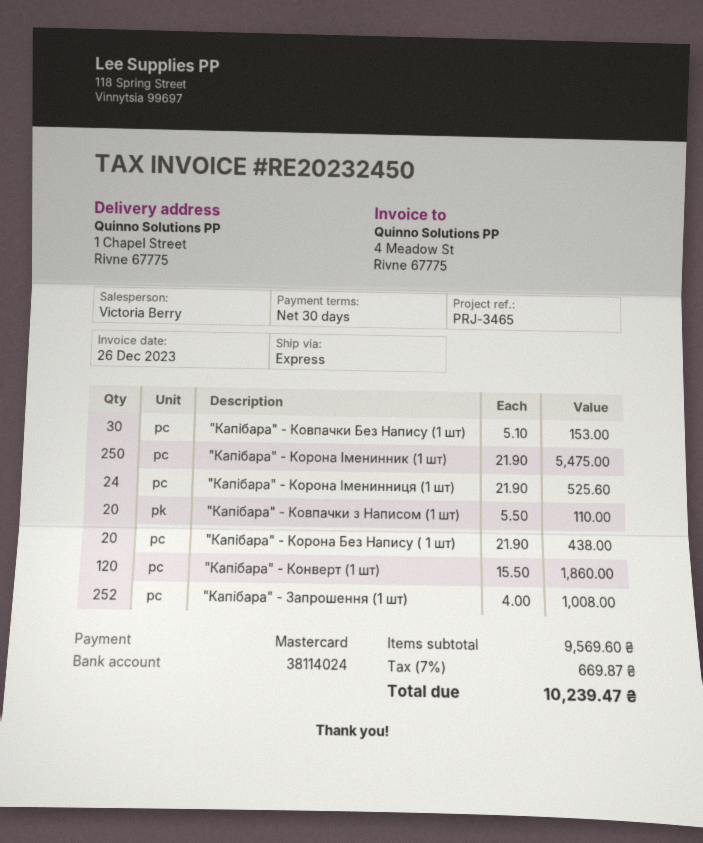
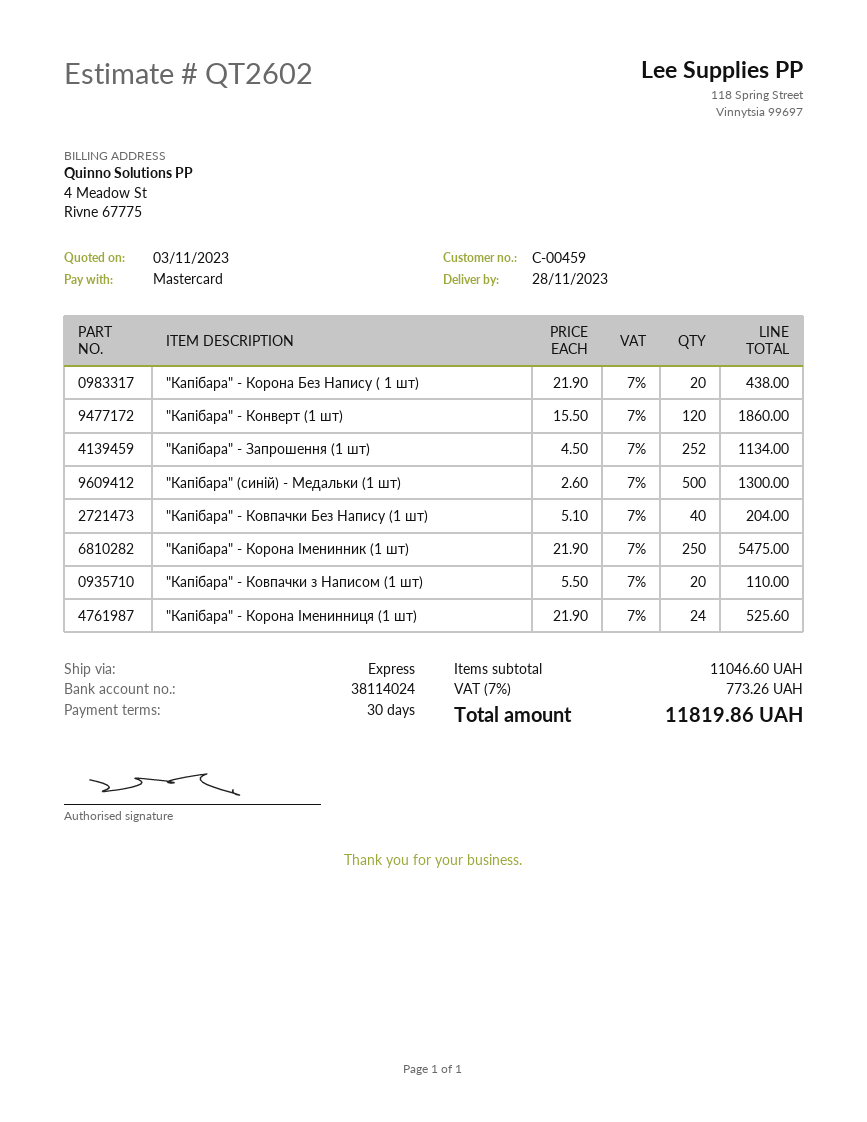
"Капібара" - Ковпачки Без Напису (1 шт): 30 x 5.10 = 153.00 -> 40 x 5.10 = 204.00
"Капібара" - Запрошення (1 шт): 252 x 4.00 = 1008.00 -> 252 x 4.50 = 1134.00
"Капібара" (синій) - Медальки (1 шт): none -> 500 x 2.60 = 1300.00
subtotal: 9569.60 -> 11046.60
tax: 7% = 669.87 -> 7% = 773.26
total: 10239.47 -> 11819.86

